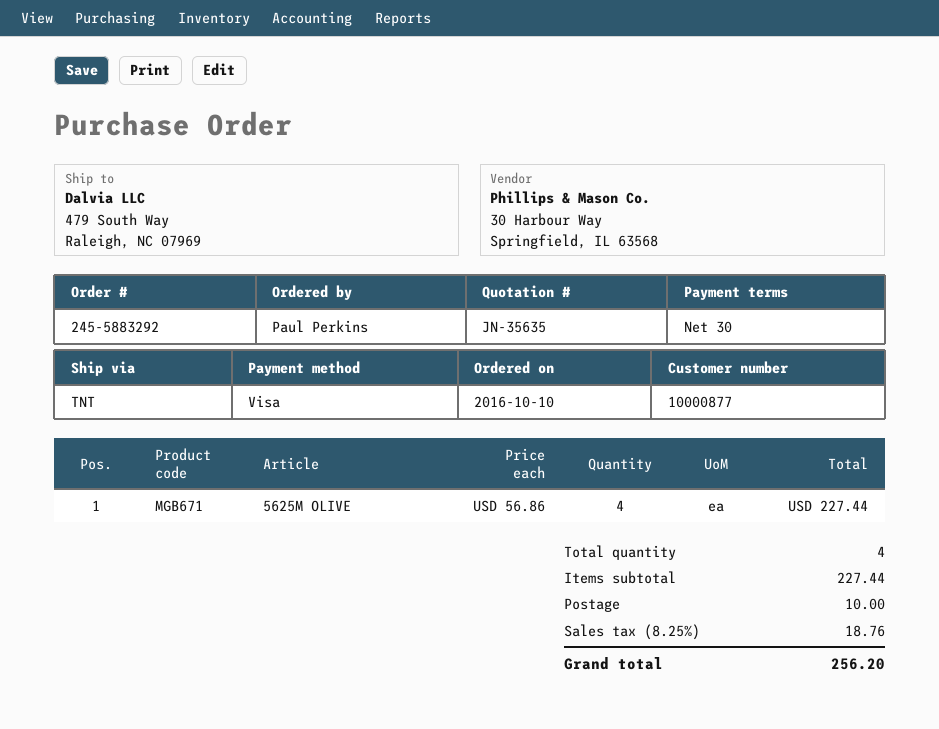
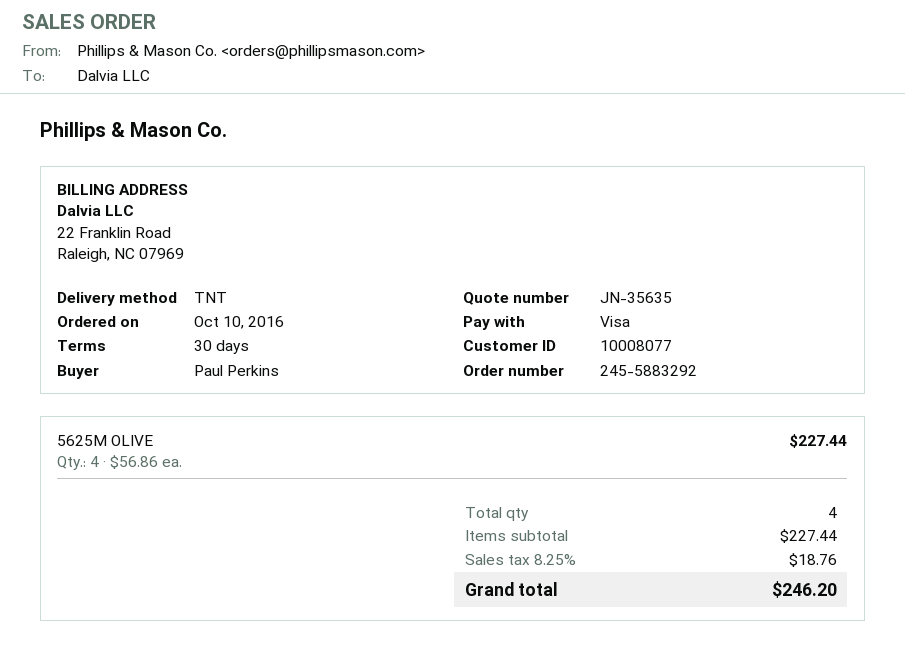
customer number: 10000877 -> 10008077
shipping: 10.00 -> none
total: 256.20 -> 246.20

